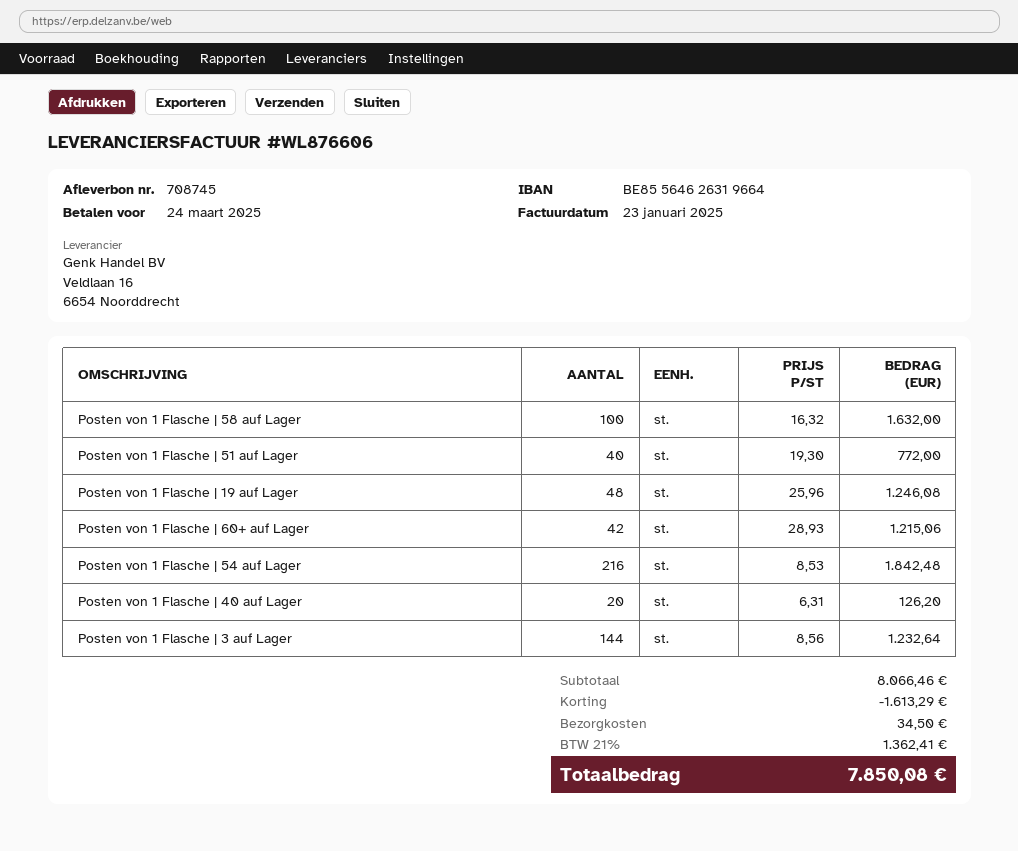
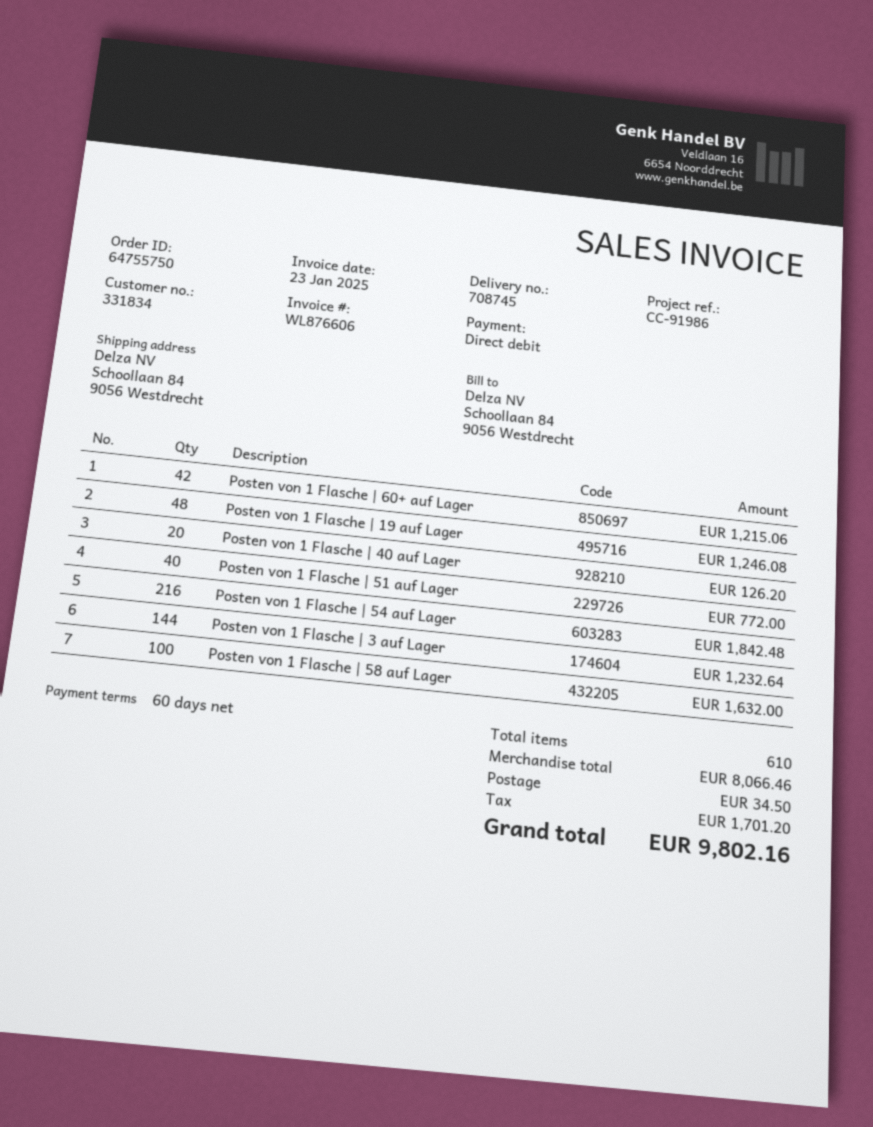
discount: 1613.29 -> none
tax: 1362.41 -> 1701.20
total: 7850.08 -> 9802.16

